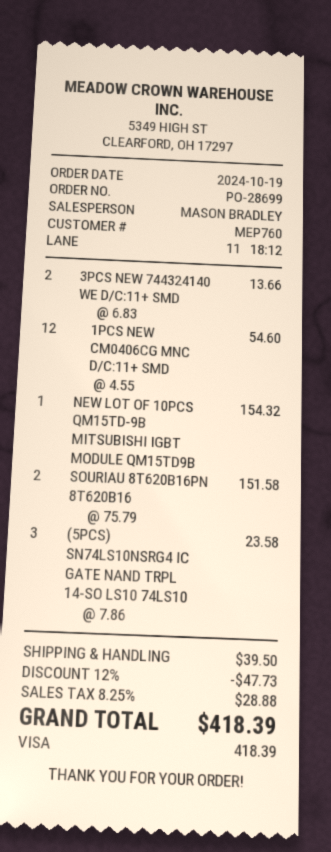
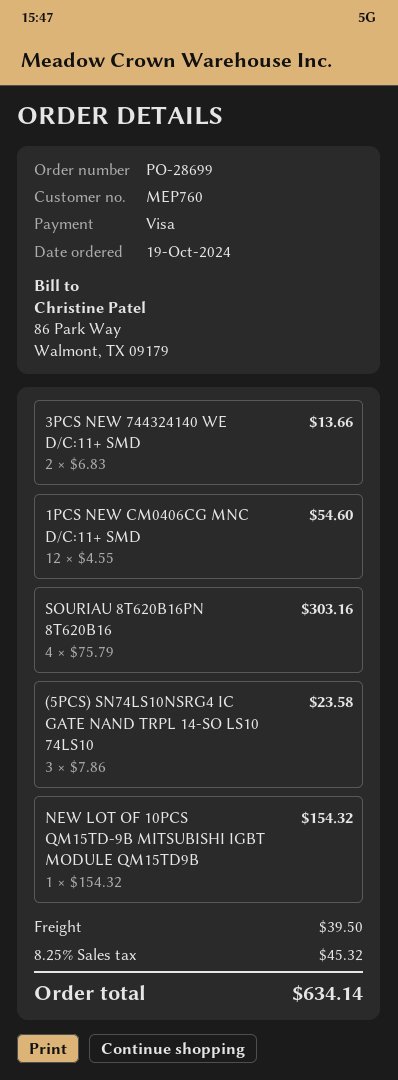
SOURIAU 8T620B16PN 8T620B16: 2 x 75.79 = 151.58 -> 4 x 75.79 = 303.16
discount: 12% = 47.73 -> none
tax: 8.25% = 28.88 -> 8.25% = 45.32
total: 418.39 -> 634.14

